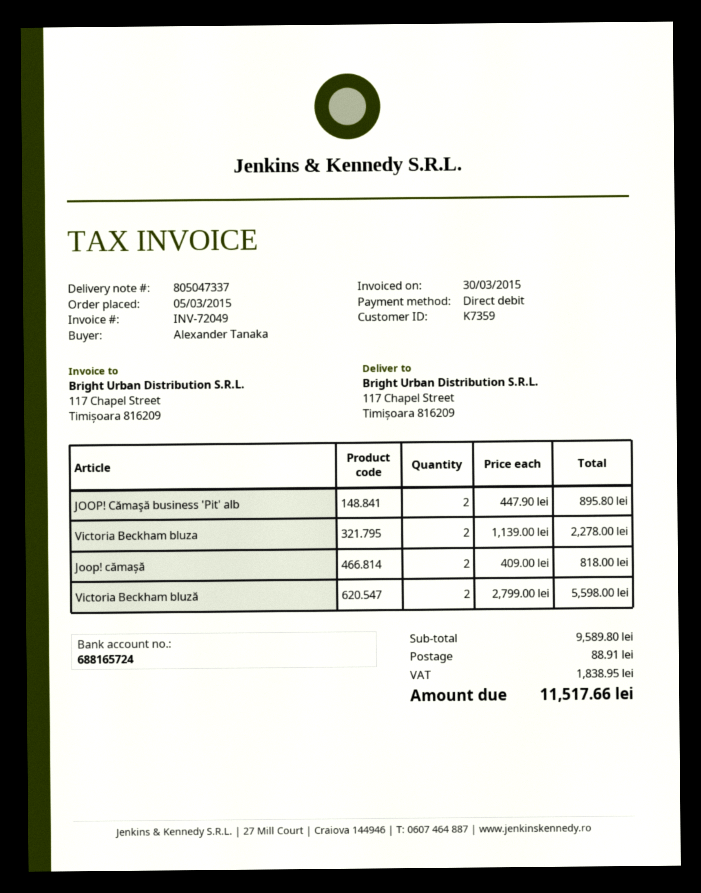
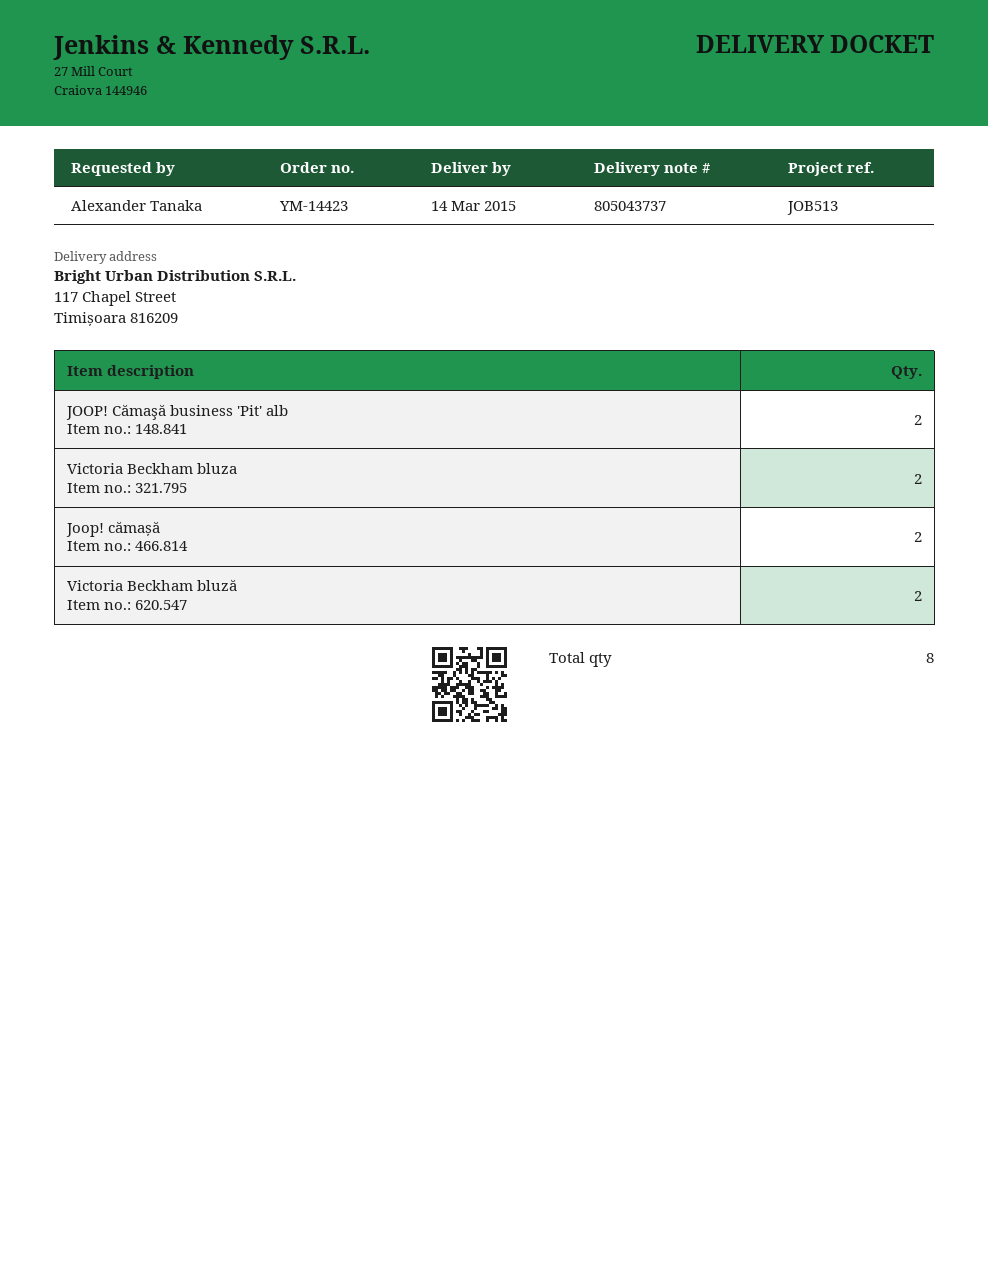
delivery note number: 805047337 -> 805043737

